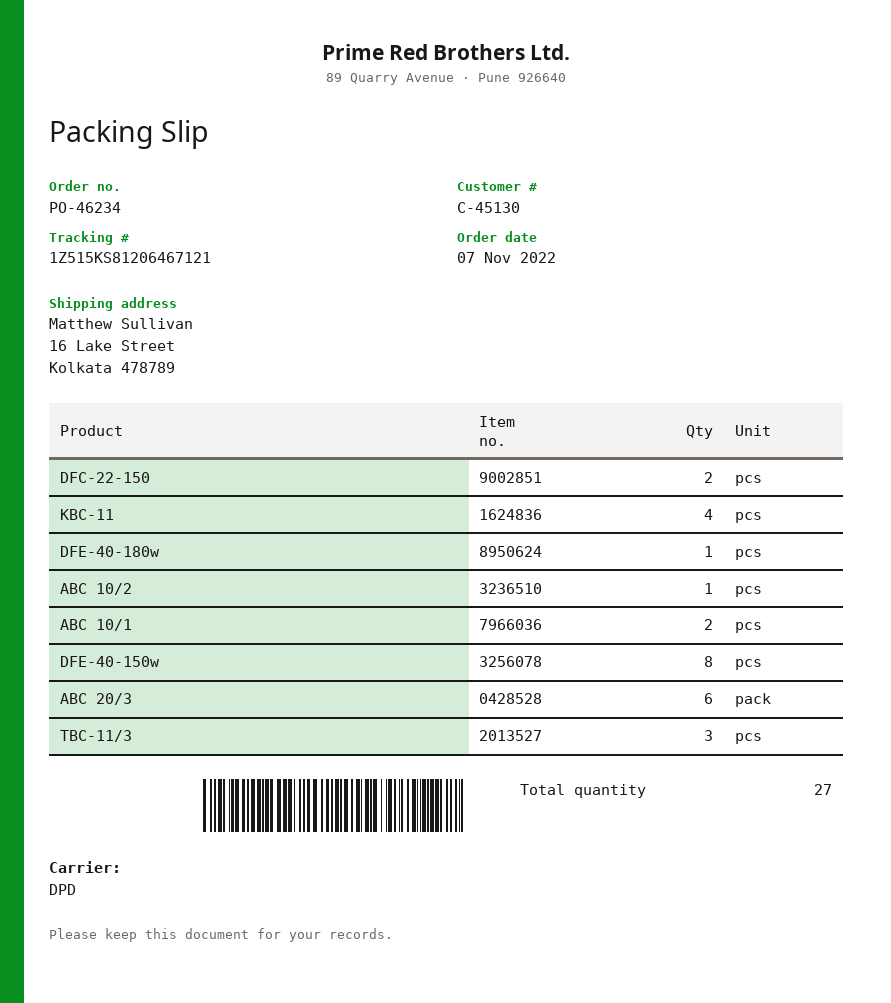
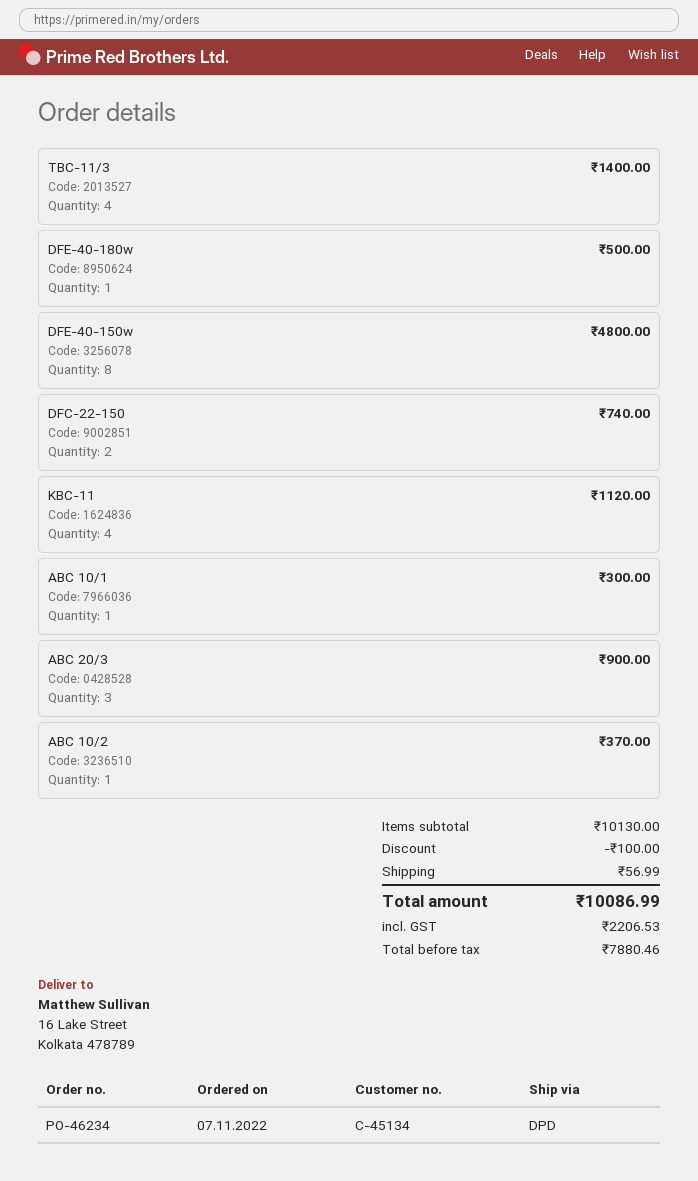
customer number: C-45130 -> C-45134
ABC 10/1: 2 -> 1
ABC 20/3: 6 -> 3
TBC-11/3: 3 -> 4

